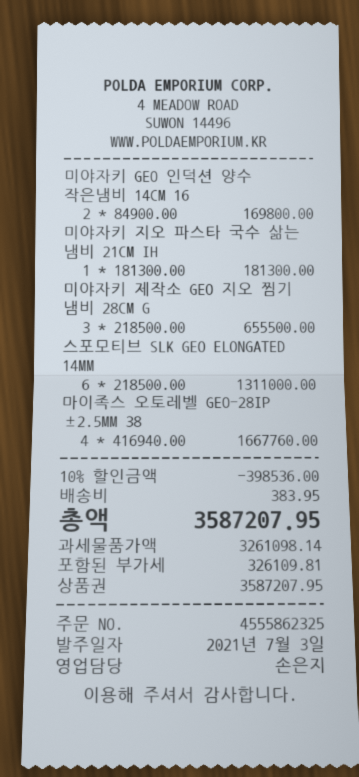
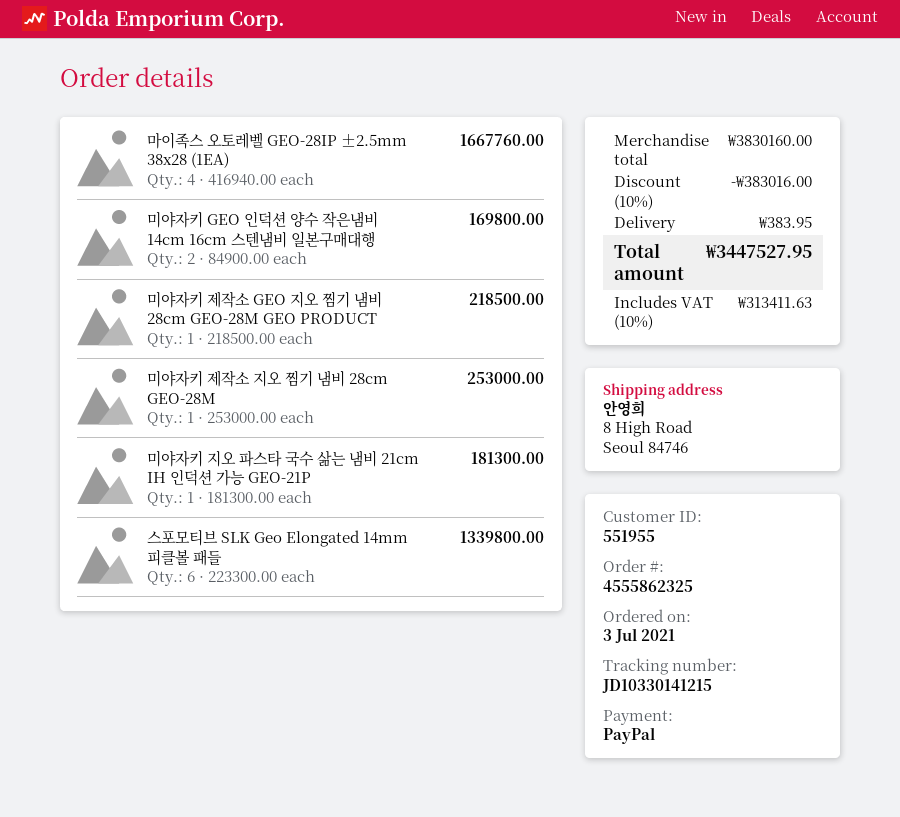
payment method: gift card -> PayPal
미야자키 제작소 GEO 지오 찜기 냄비 28CM G: 3 x 218500.00 = 655500.00 -> 1 x 218500.00 = 218500.00
스포모티브 SLK GEO ELONGATED 14MM: 6 x 218500.00 = 1311000.00 -> 6 x 223300.00 = 1339800.00
미야자키 제작소 지오 찜기 냄비 28cm GEO-28M: none -> 1 x 253000.00 = 253000.00
discount: 10% = 398536.00 -> 10% = 383016.00
tax: 326109.81 -> 313411.63
total: 3587207.95 -> 3447527.95

